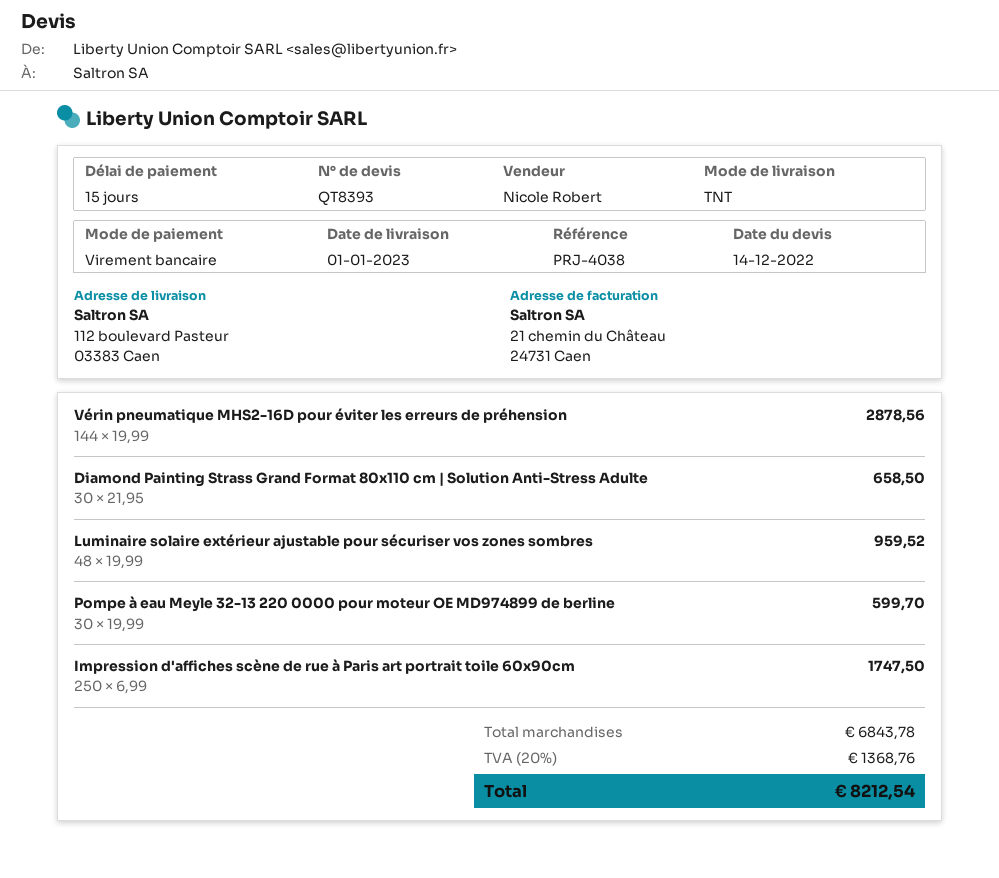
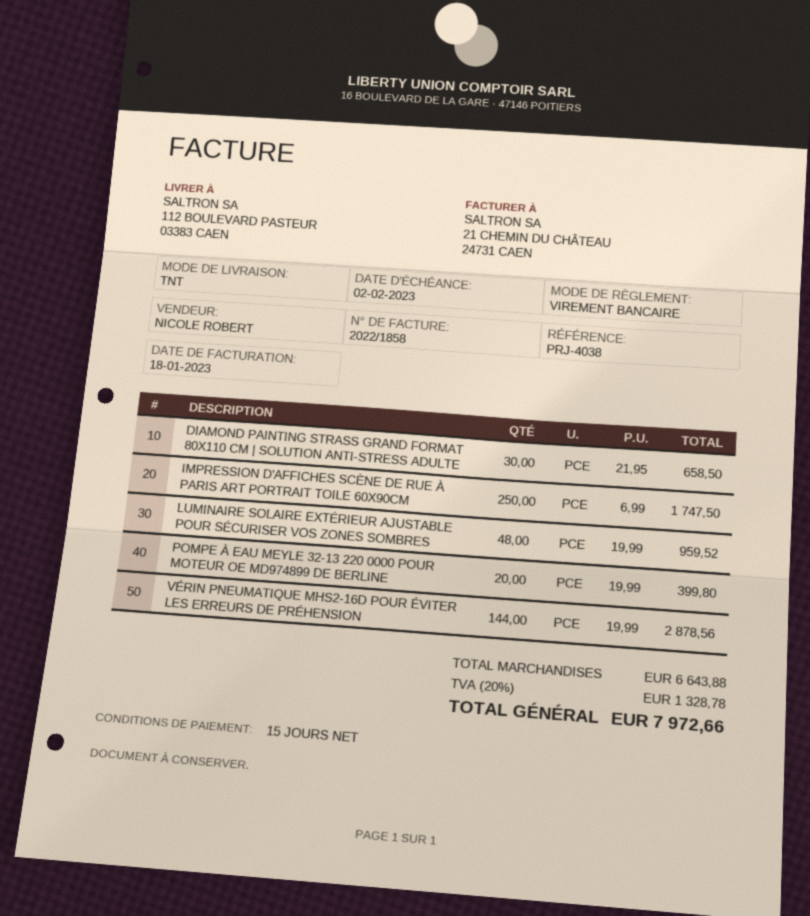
Pompe à eau Meyle 32-13 220 0000 pour moteur OE MD974899 de berline: 30 x 19.99 = 599.70 -> 20 x 19.99 = 399.80
subtotal: 6843.78 -> 6643.88
tax: 20% = 1368.76 -> 20% = 1328.78
total: 8212.54 -> 7972.66

